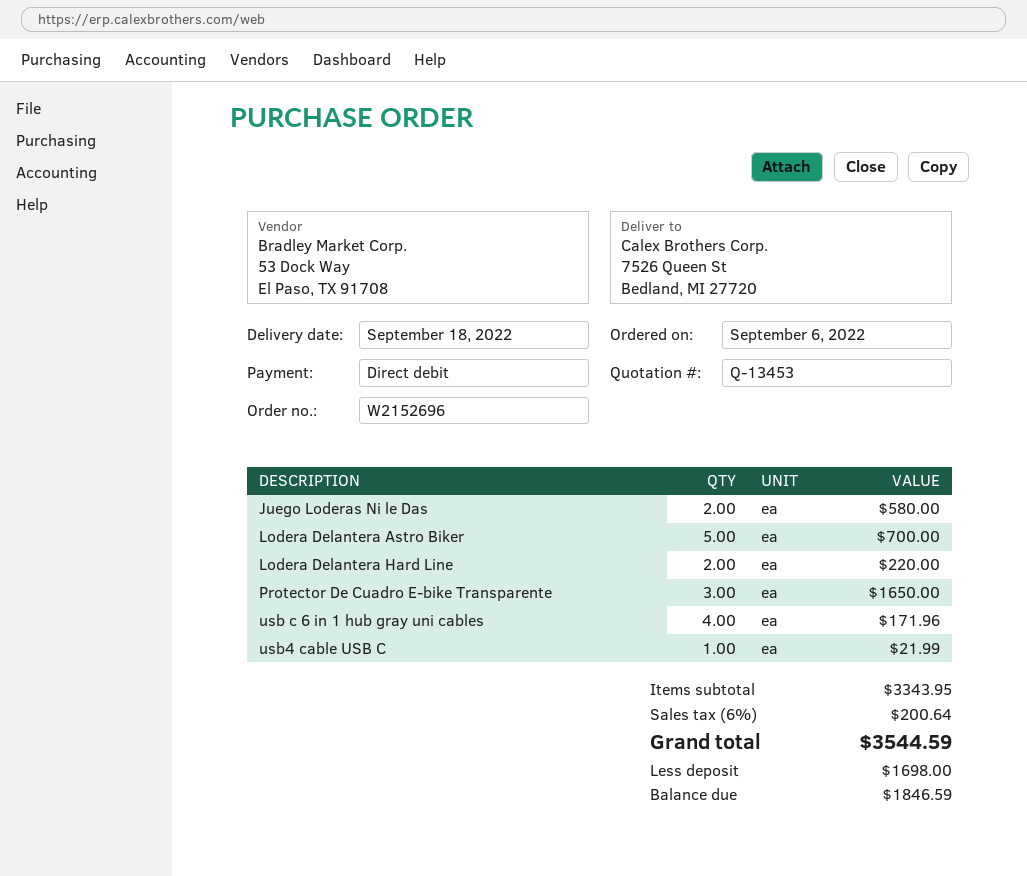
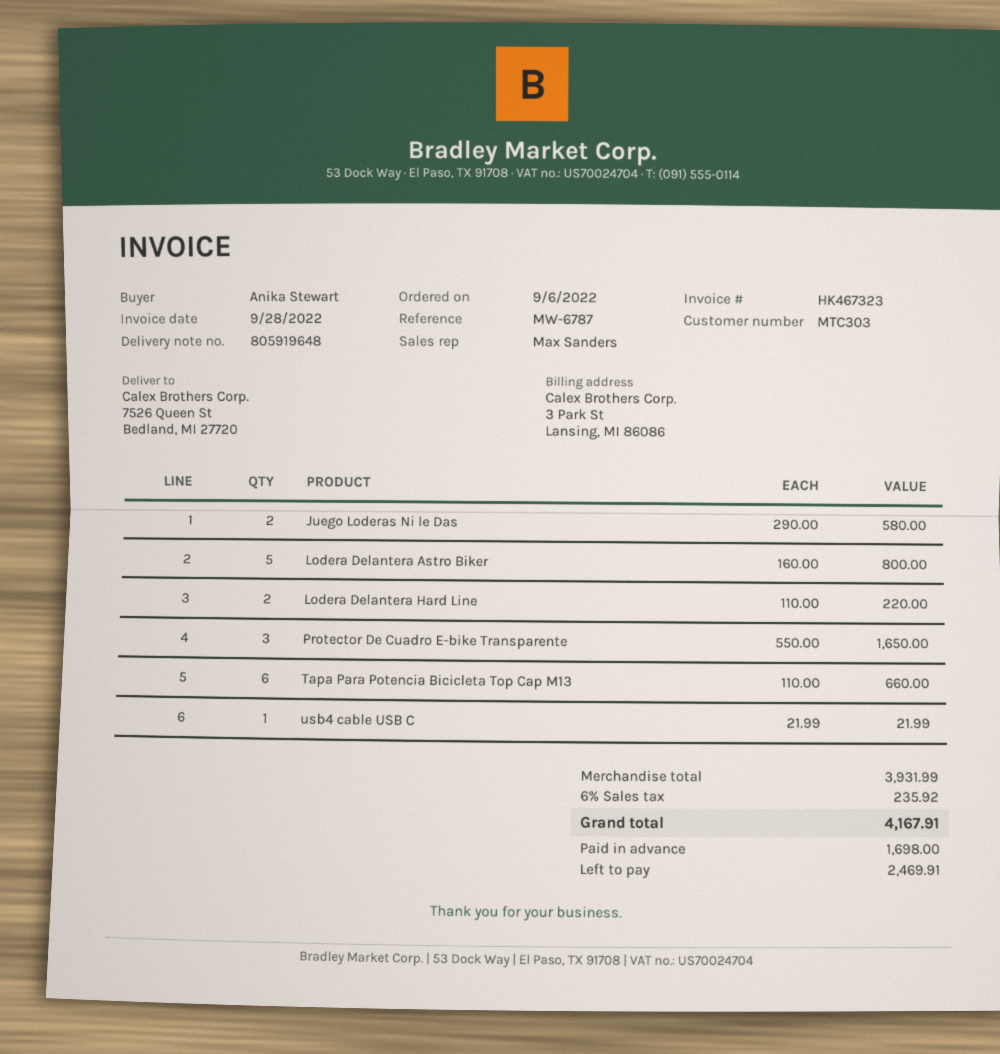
Lodera Delantera Astro Biker: 5 for 700.00 -> 5 for 800.00
usb c 6 in 1 hub gray uni cables: 4 for 171.96 -> none
Tapa Para Potencia Bicicleta Top Cap M13: none -> 6 for 660.00
subtotal: 3343.95 -> 3931.99
tax: 6% = 200.64 -> 6% = 235.92
total: 3544.59 -> 4167.91
balance: 1846.59 -> 2469.91

